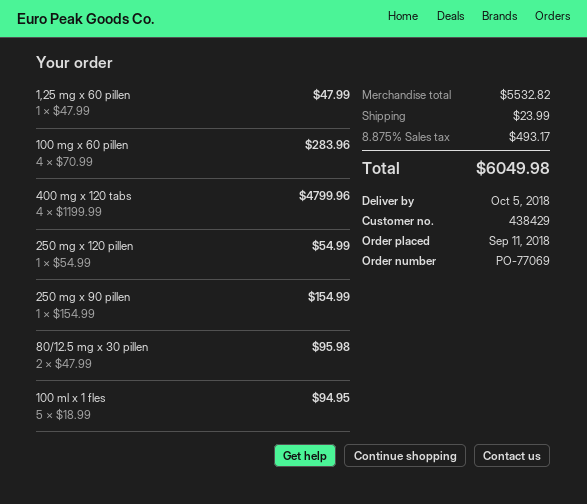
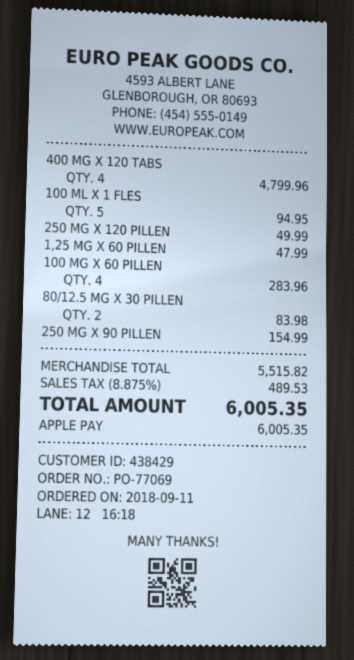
250 mg x 120 pillen: 1 for 54.99 -> 1 for 49.99
80/12.5 mg x 30 pillen: 2 for 95.98 -> 2 for 83.98
subtotal: 5532.82 -> 5515.82
shipping: 23.99 -> none
tax: 8.875% = 493.17 -> 8.875% = 489.53
total: 6049.98 -> 6005.35

